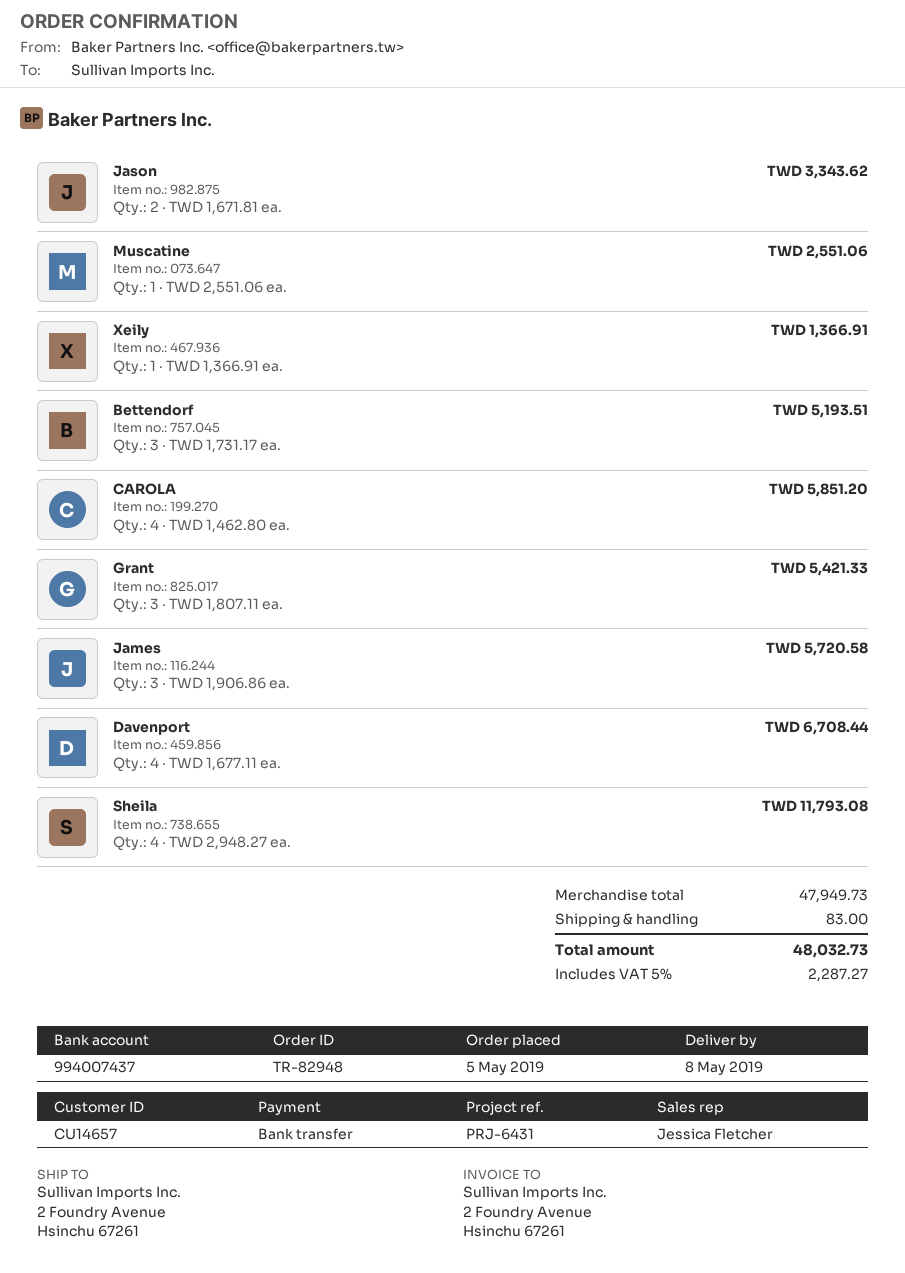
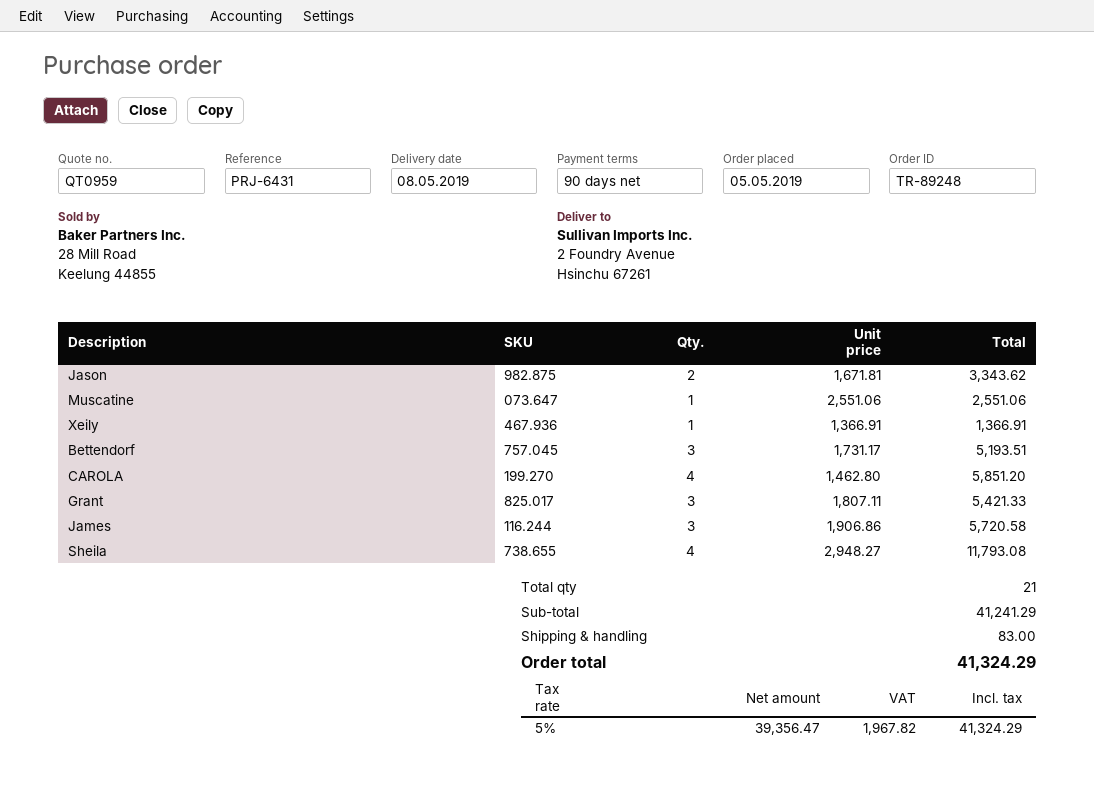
order number: TR-82948 -> TR-89248
Davenport: 4 x 1677.11 = 6708.44 -> none
subtotal: 47949.73 -> 41241.29
tax: 5% = 2287.27 -> 5% = 1967.82
total: 48032.73 -> 41324.29

